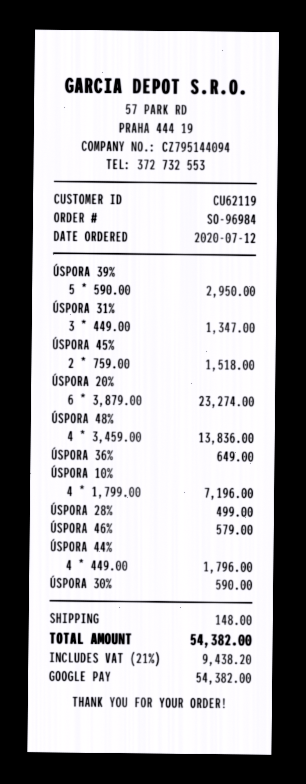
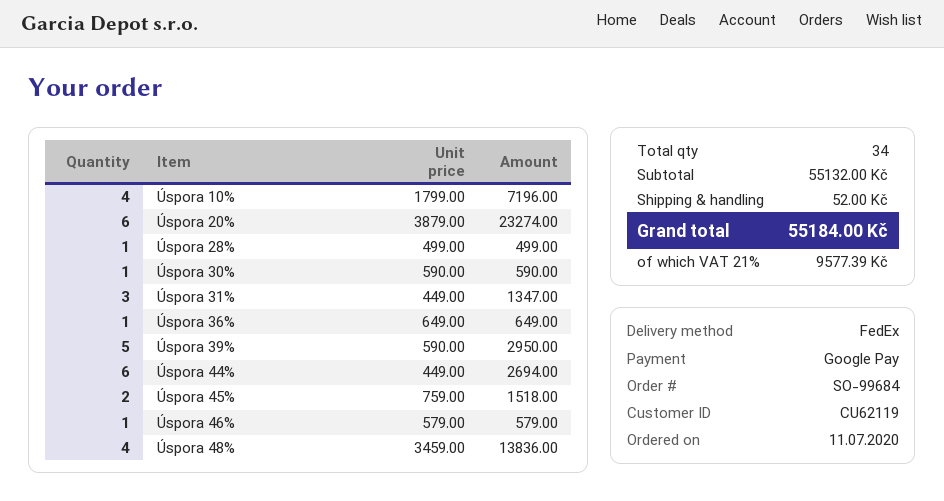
order number: SO-96984 -> SO-99684
order date: 2020-07-12 -> 2020-07-11
ÚSPORA 44%: 4 x 449.00 = 1796.00 -> 6 x 449.00 = 2694.00
shipping: 148.00 -> 52.00
tax: 21% = 9438.20 -> 21% = 9577.39
total: 54382.00 -> 55184.00

